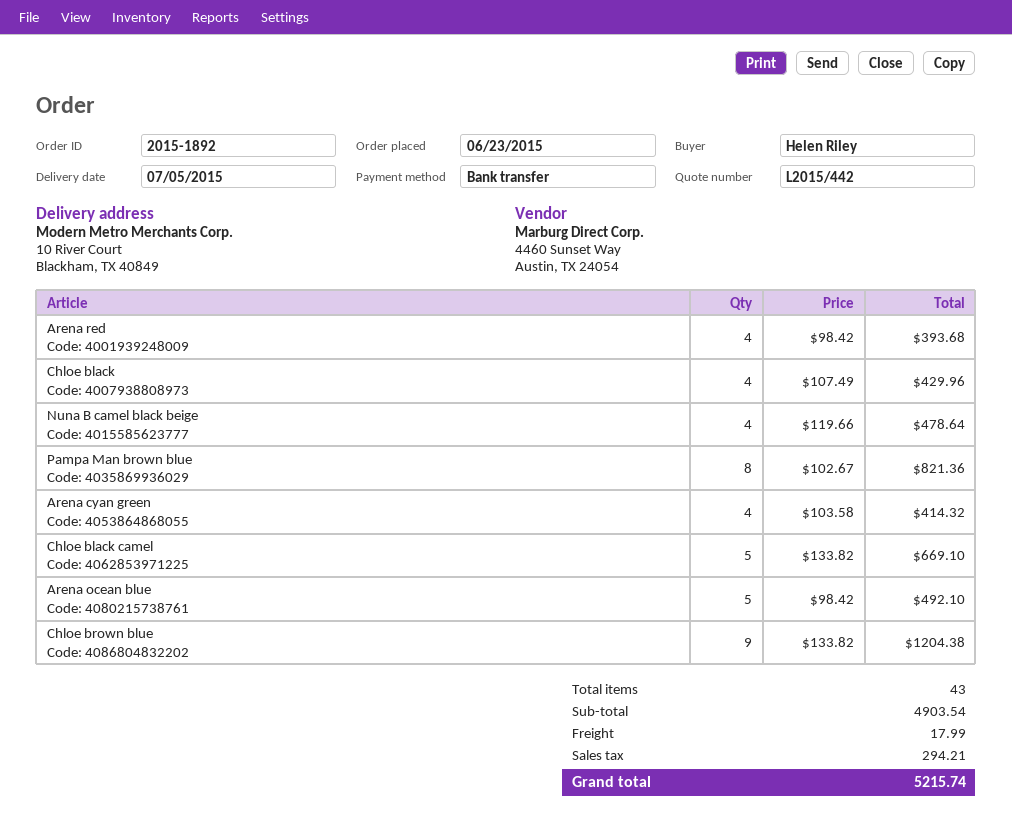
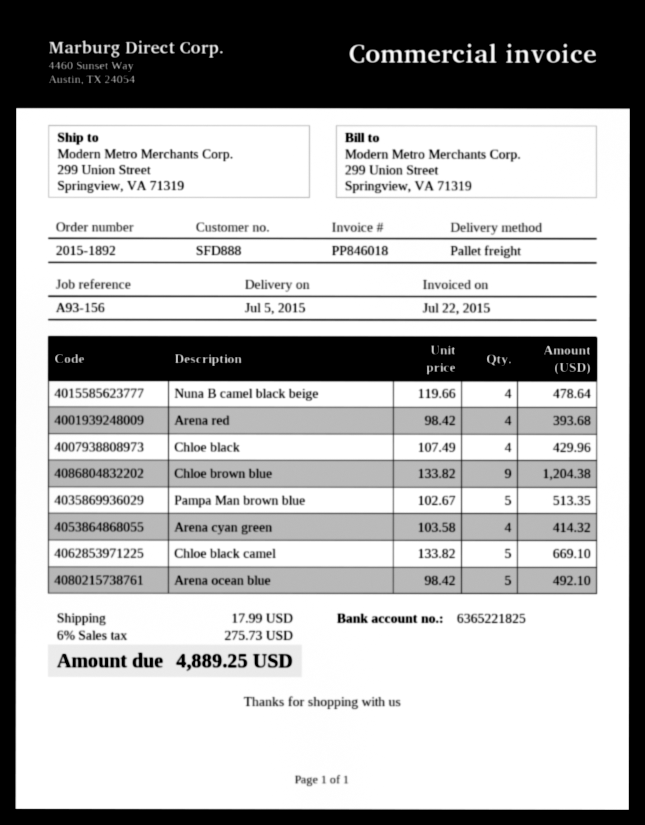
ship to: 10 River Court, Blackham, TX 40849 -> 299 Union Street, Springview, VA 71319
Pampa Man brown blue: 8 x 102.67 = 821.36 -> 5 x 102.67 = 513.35
tax: 294.21 -> 275.73
total: 5215.74 -> 4889.25

